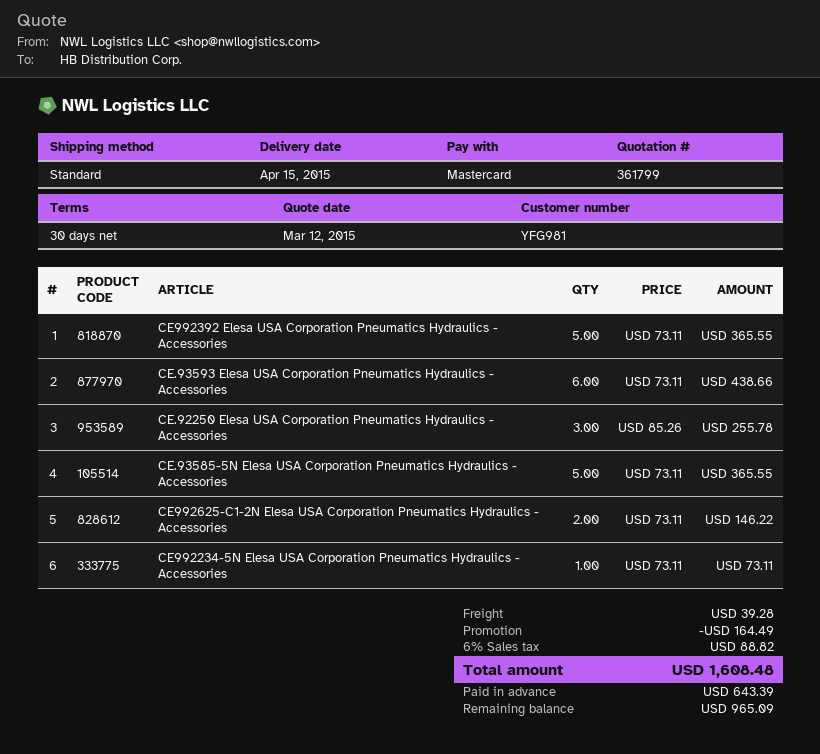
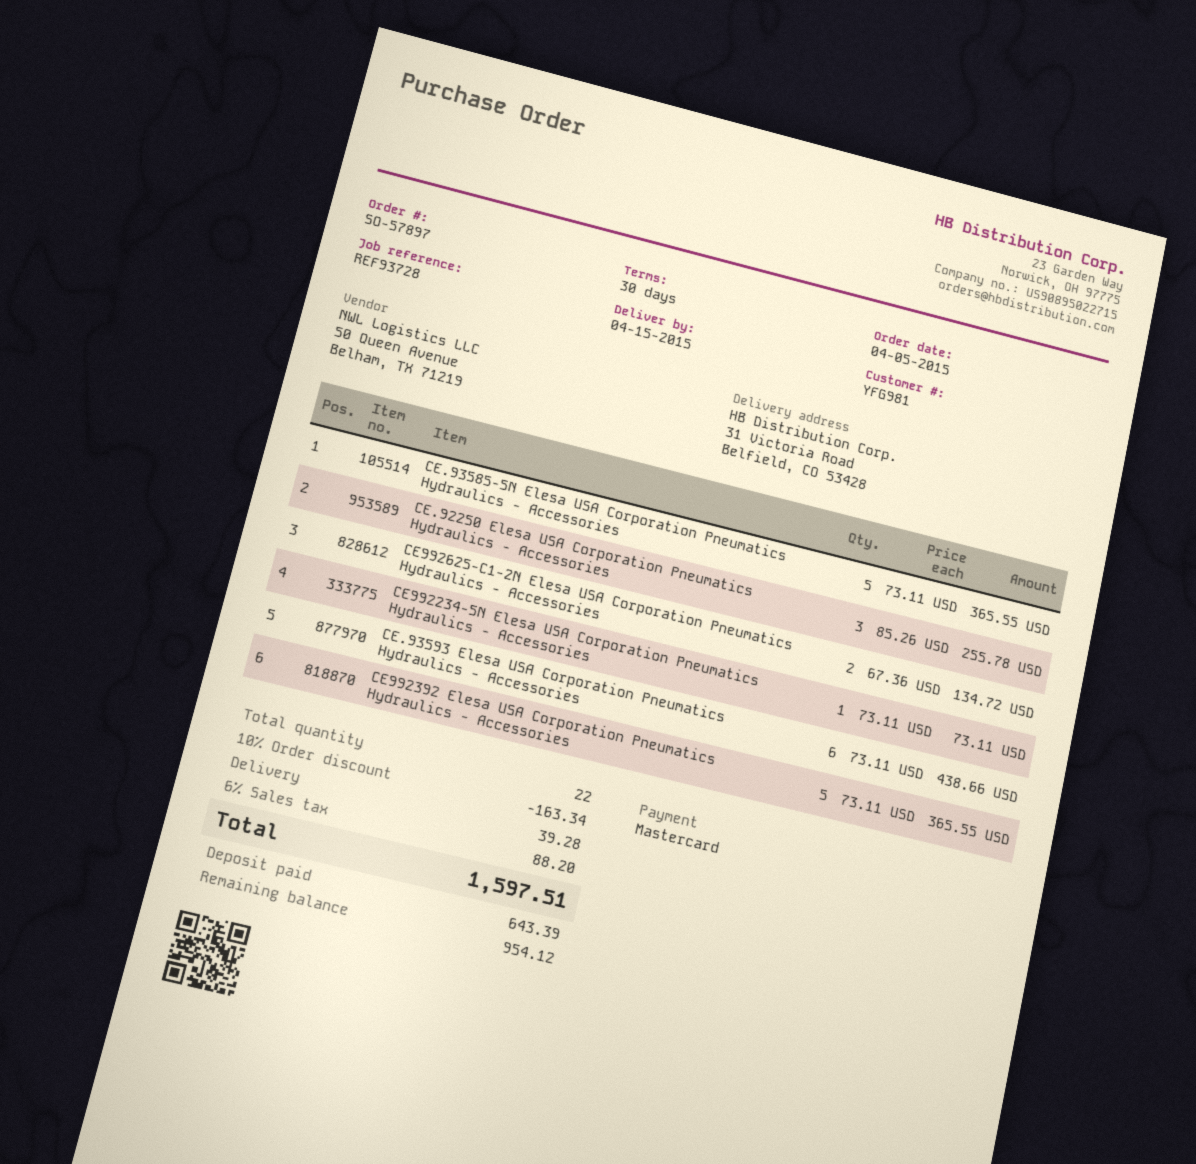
CE992625-C1-2N Elesa USA Corporation Pneumatics Hydraulics - Accessories: 2 x 73.11 = 146.22 -> 2 x 67.36 = 134.72
discount: 164.49 -> 163.34
tax: 6% = 88.82 -> 6% = 88.20
total: 1608.48 -> 1597.51
balance: 965.09 -> 954.12

